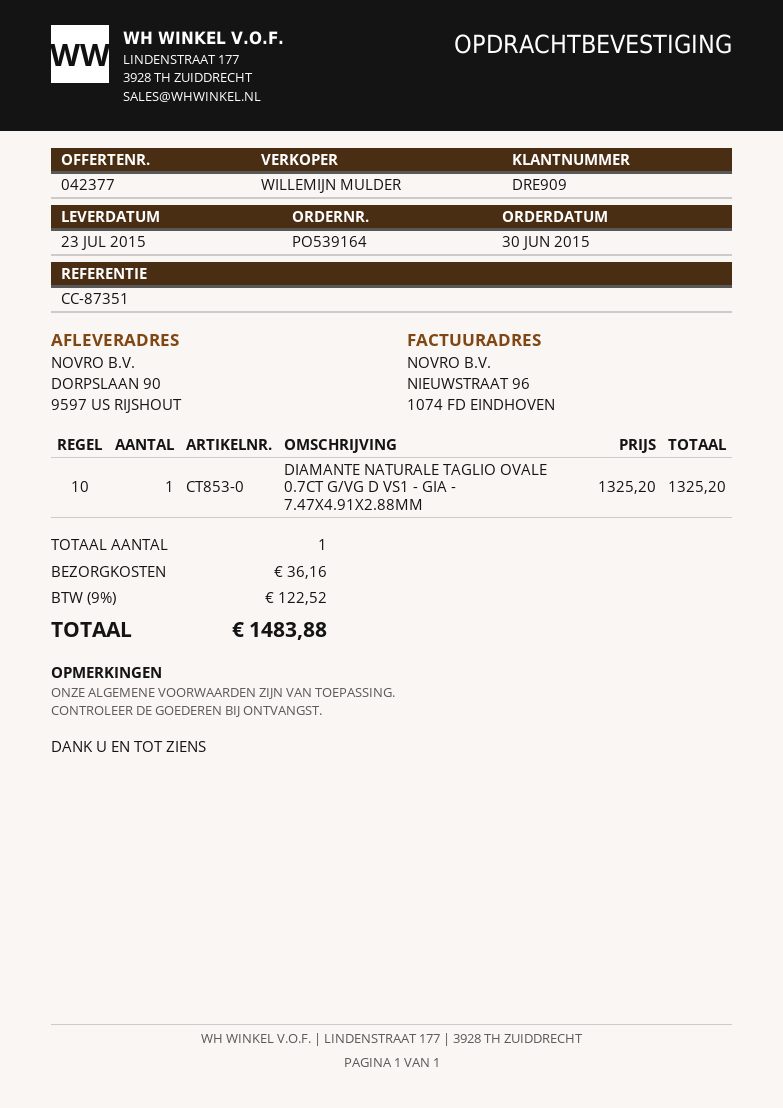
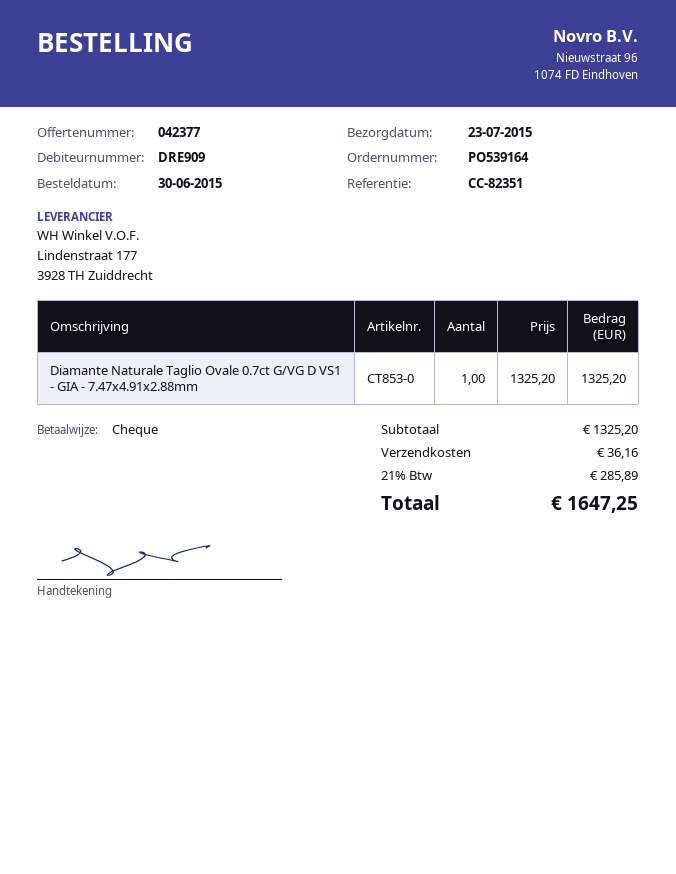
reference: CC-87351 -> CC-82351
tax: 9% = 122.52 -> 21% = 285.89
total: 1483.88 -> 1647.25

